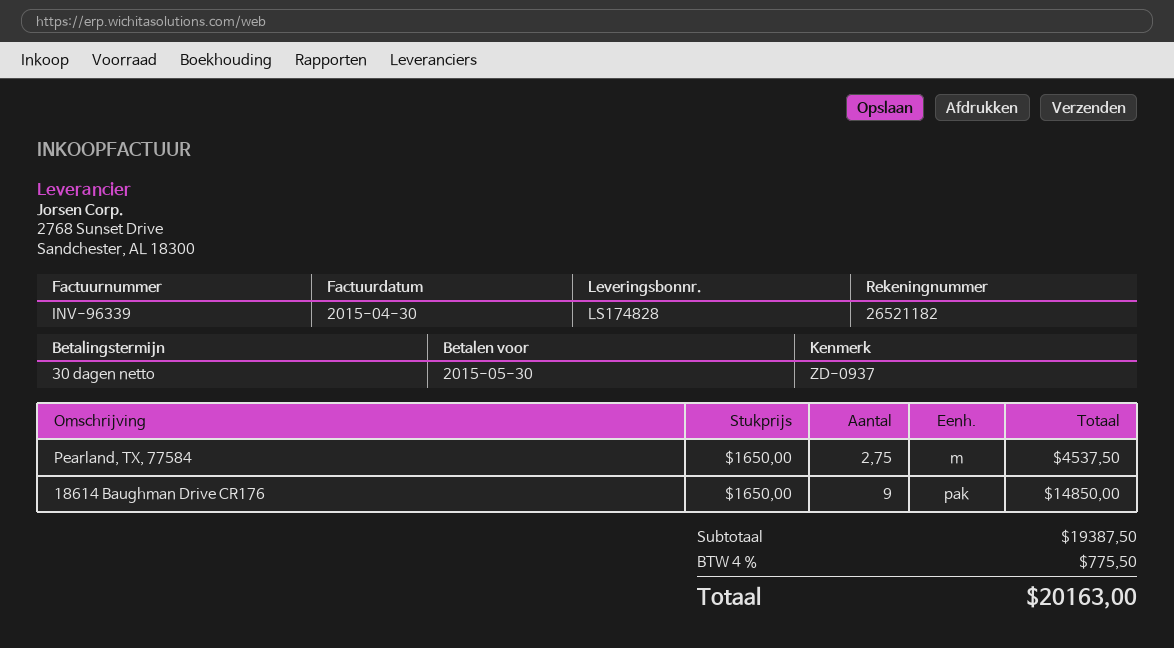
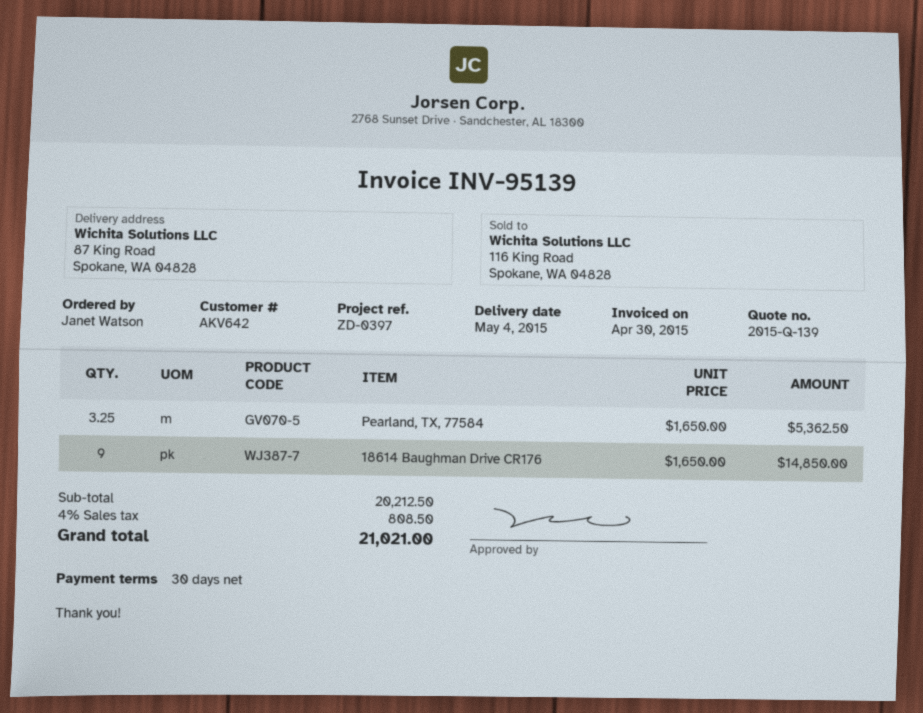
invoice number: INV-96339 -> INV-95139
reference: ZD-0937 -> ZD-0397
Pearland, TX, 77584: 2.75 x 1650.00 = 4537.50 -> 3.25 x 1650.00 = 5362.50
subtotal: 19387.50 -> 20212.50
tax: 4% = 775.50 -> 4% = 808.50
total: 20163.00 -> 21021.00

